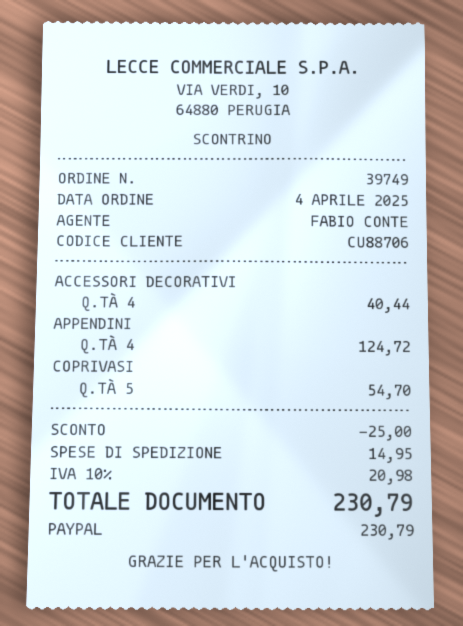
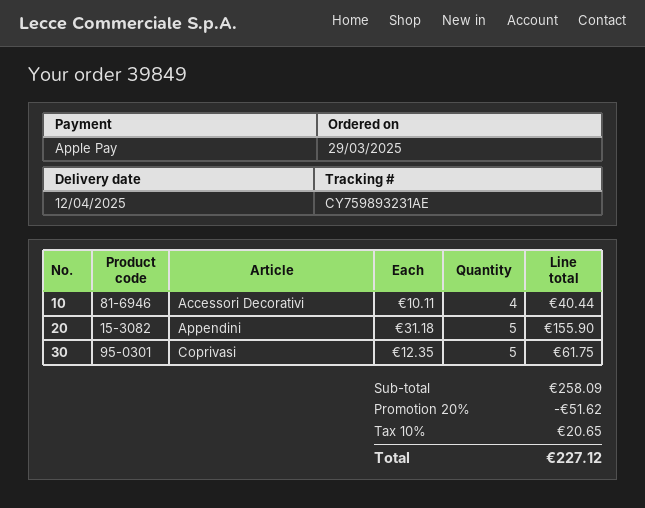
order number: 39749 -> 39849
order date: 2025-04-04 -> 2025-03-29
payment method: PayPal -> Apple Pay
APPENDINI: 4 for 124.72 -> 5 for 155.90
COPRIVASI: 5 for 54.70 -> 5 for 61.75
discount: 25.00 -> 51.62
shipping: 14.95 -> none
tax: 10% = 20.98 -> 10% = 20.65
total: 230.79 -> 227.12

